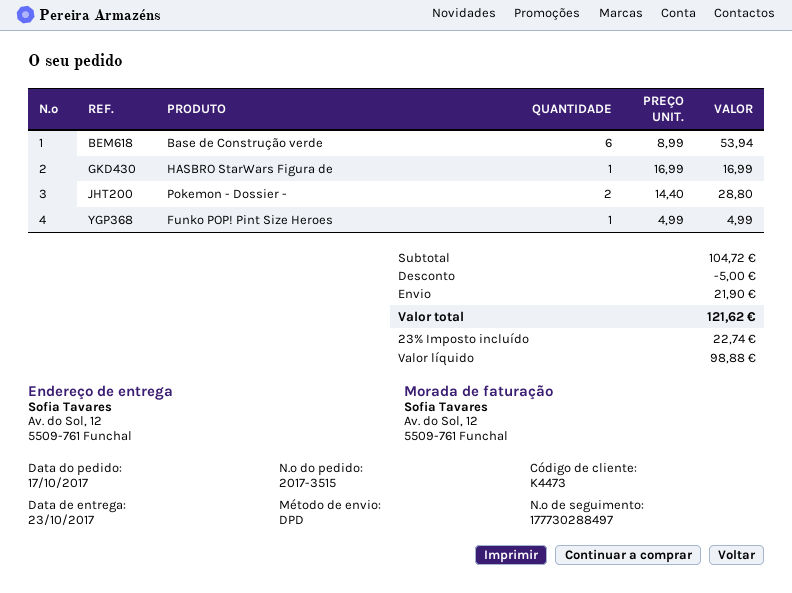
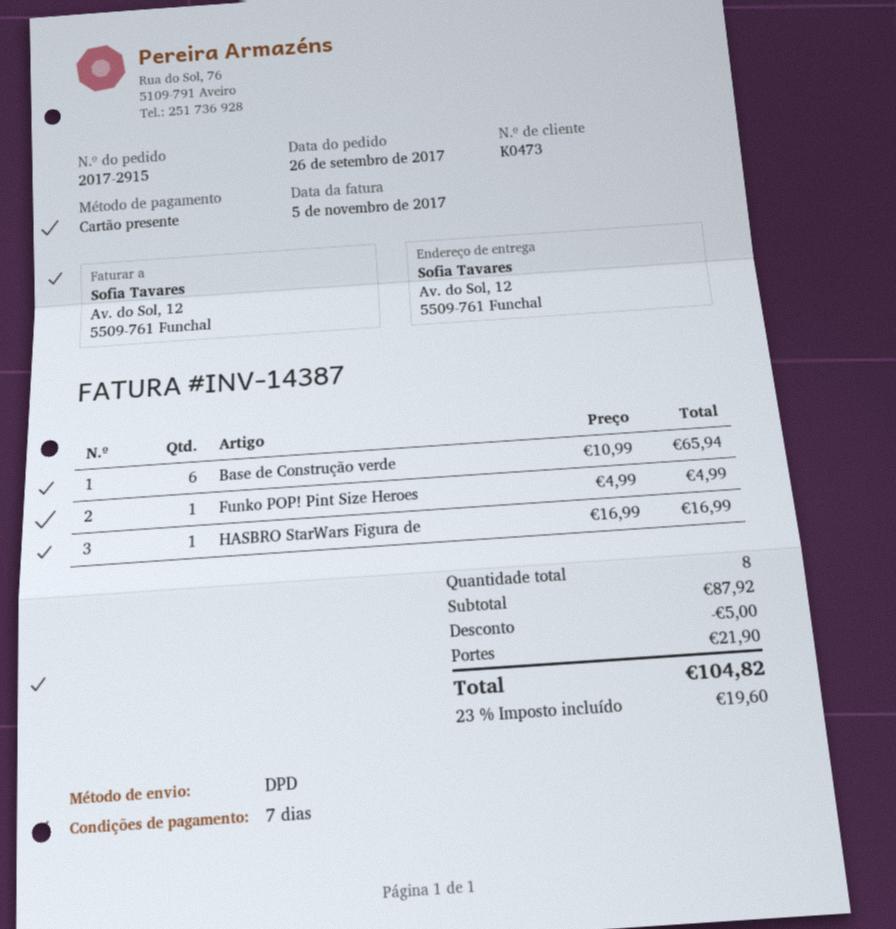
order number: 2017-3515 -> 2017-2915
order date: 2017-10-17 -> 2017-09-26
customer number: K4473 -> K0473
Base de Construção verde: 6 x 8.99 = 53.94 -> 6 x 10.99 = 65.94
Pokemon - Dossier -: 2 x 14.40 = 28.80 -> none
subtotal: 104.72 -> 87.92
tax: 23% = 22.74 -> 23% = 19.60
total: 121.62 -> 104.82

